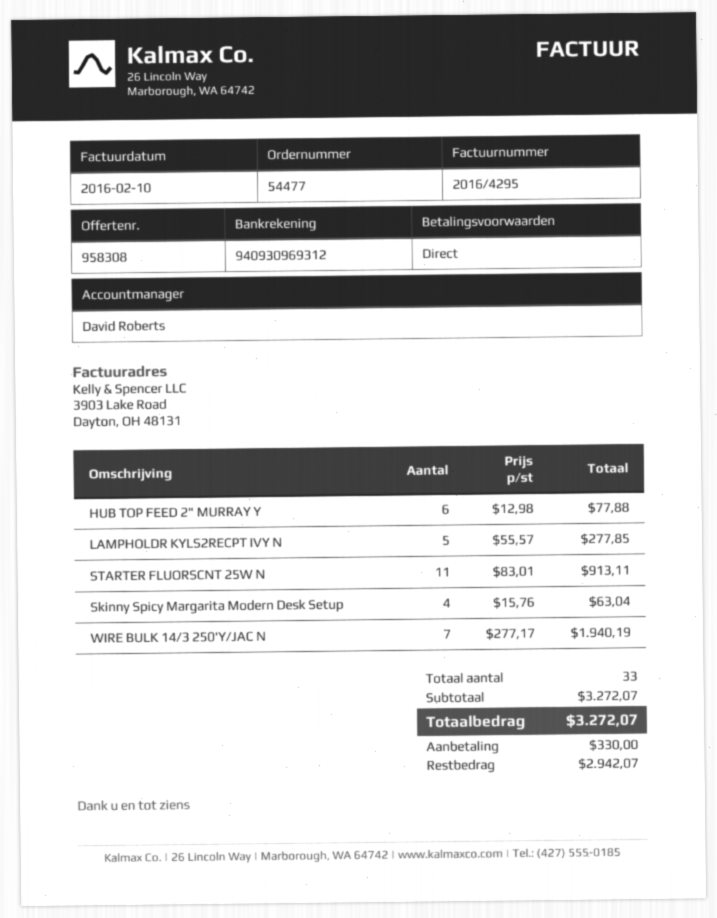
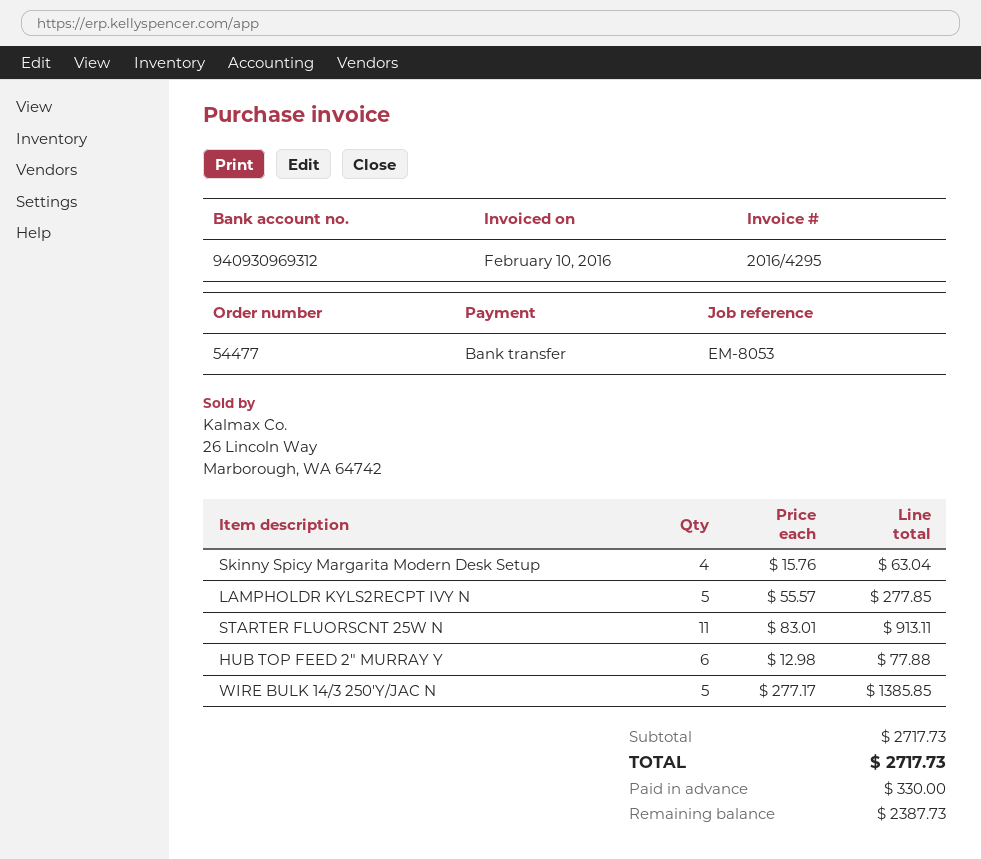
WIRE BULK 14/3 250'Y/JAC N: 7 x 277.17 = 1940.19 -> 5 x 277.17 = 1385.85
subtotal: 3272.07 -> 2717.73
total: 3272.07 -> 2717.73
balance: 2942.07 -> 2387.73

